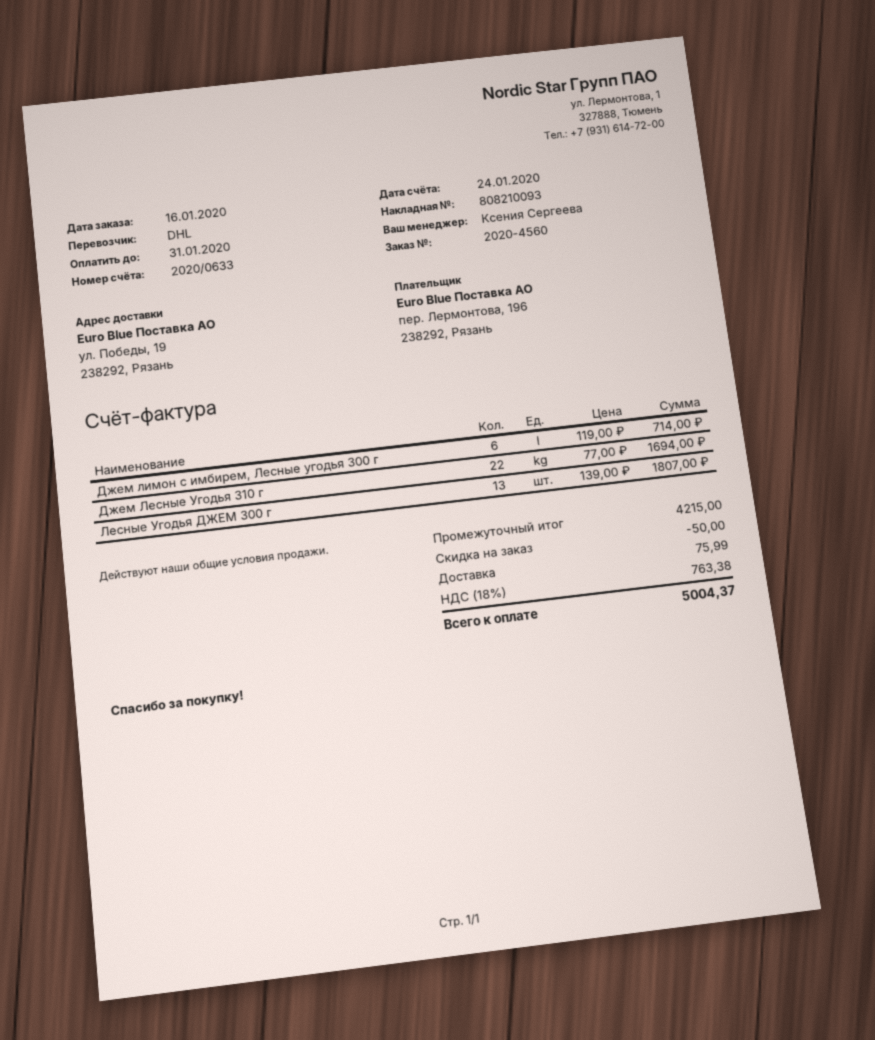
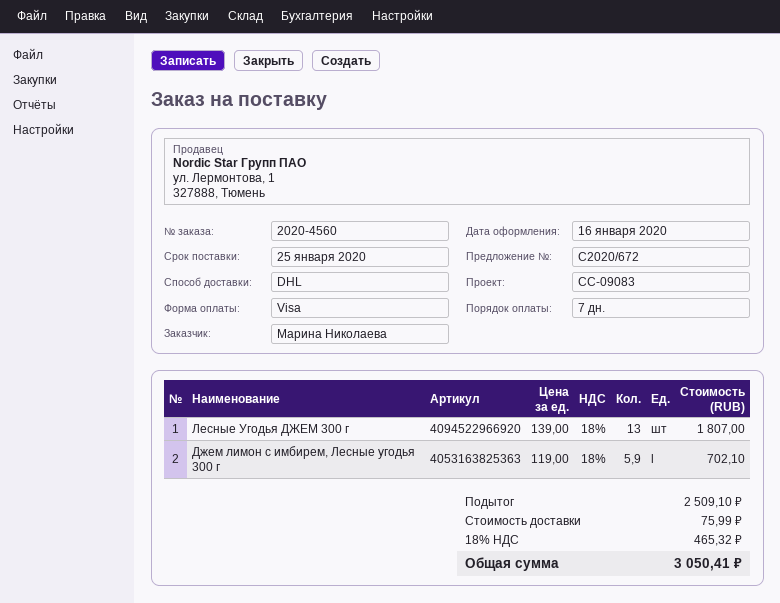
Джем лимон с имбирем, Лесные угодья 300 г: 6 x 119.00 = 714.00 -> 5.9 x 119.00 = 702.10
Джем Лесные Угодья 310 г: 22 x 77.00 = 1694.00 -> none
subtotal: 4215.00 -> 2509.10
discount: 50.00 -> none
tax: 18% = 763.38 -> 18% = 465.32
total: 5004.37 -> 3050.41

